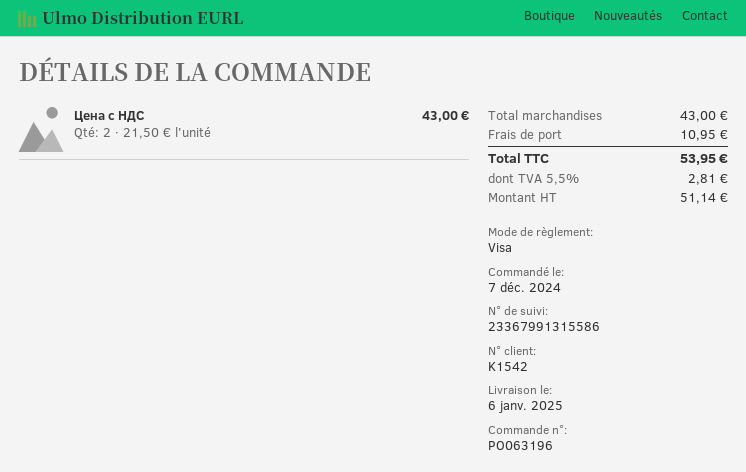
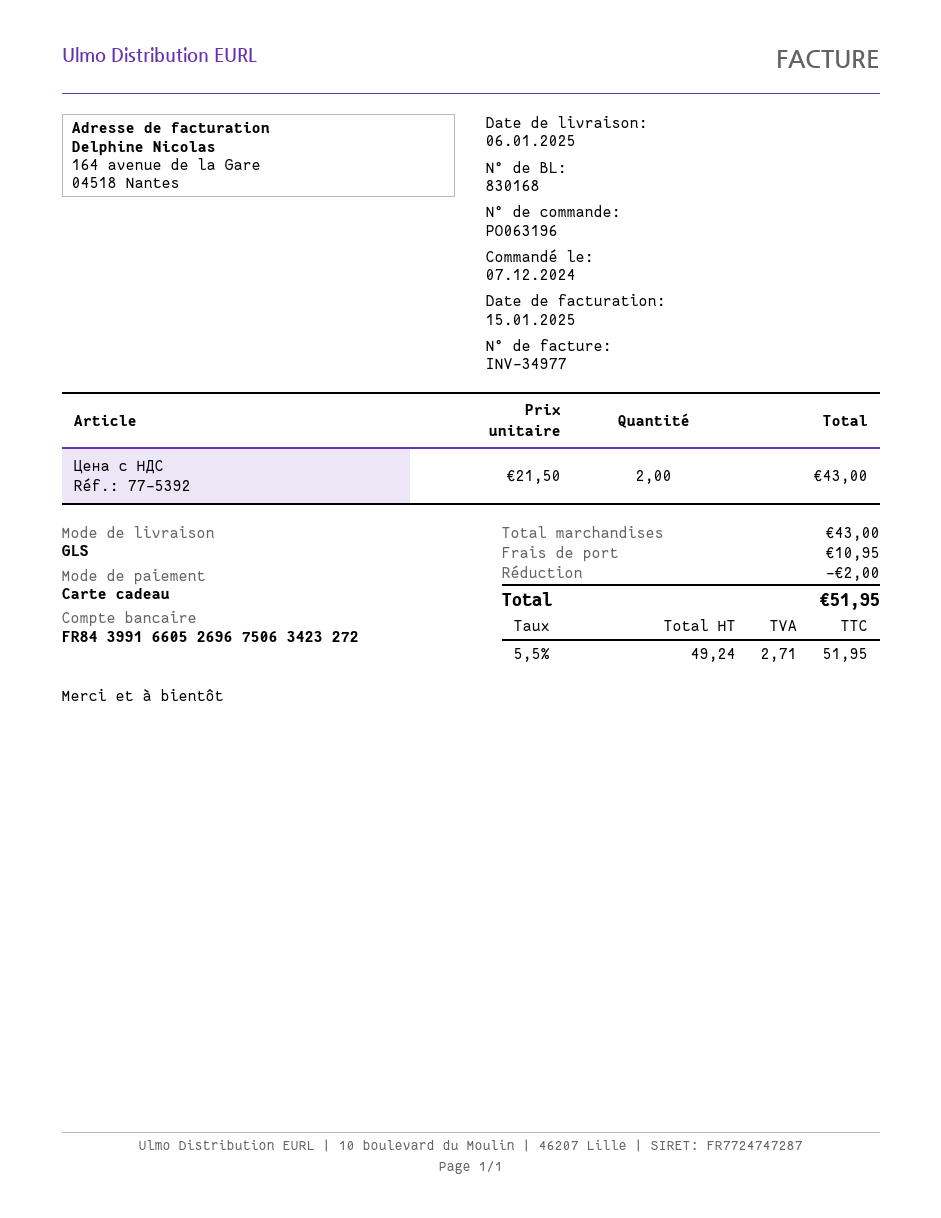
payment method: Visa -> gift card
discount: none -> 2.00
net: 51.14 -> 49.24
tax: 5.5% = 2.81 -> 5.5% = 2.71
total: 53.95 -> 51.95

